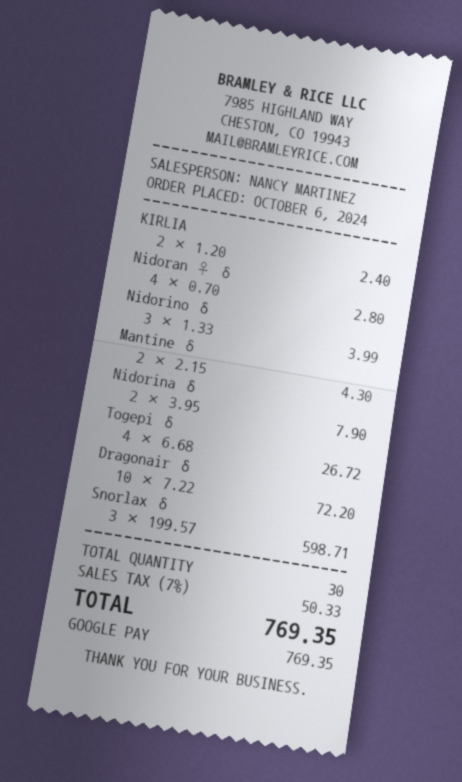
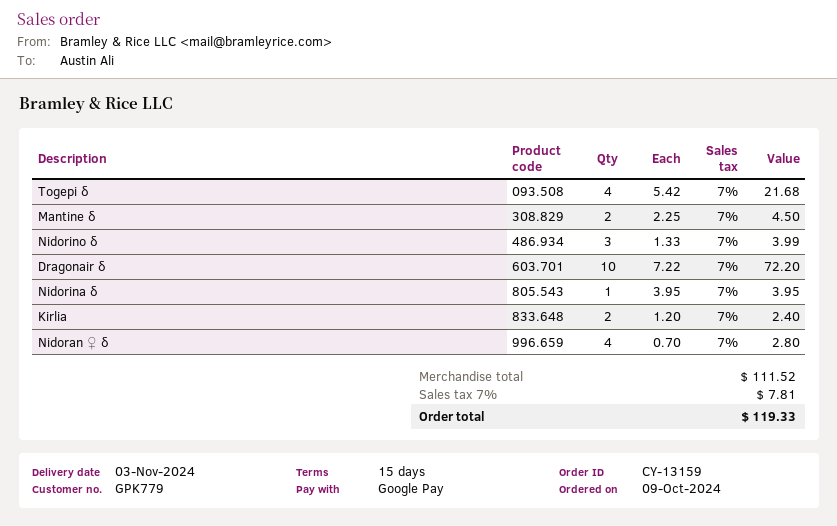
order date: 2024-10-06 -> 2024-10-09
Mantine δ: 2 x 2.15 = 4.30 -> 2 x 2.25 = 4.50
Nidorina δ: 2 x 3.95 = 7.90 -> 1 x 3.95 = 3.95
Togepi δ: 4 x 6.68 = 26.72 -> 4 x 5.42 = 21.68
Snorlax δ: 3 x 199.57 = 598.71 -> none
tax: 7% = 50.33 -> 7% = 7.81
total: 769.35 -> 119.33

